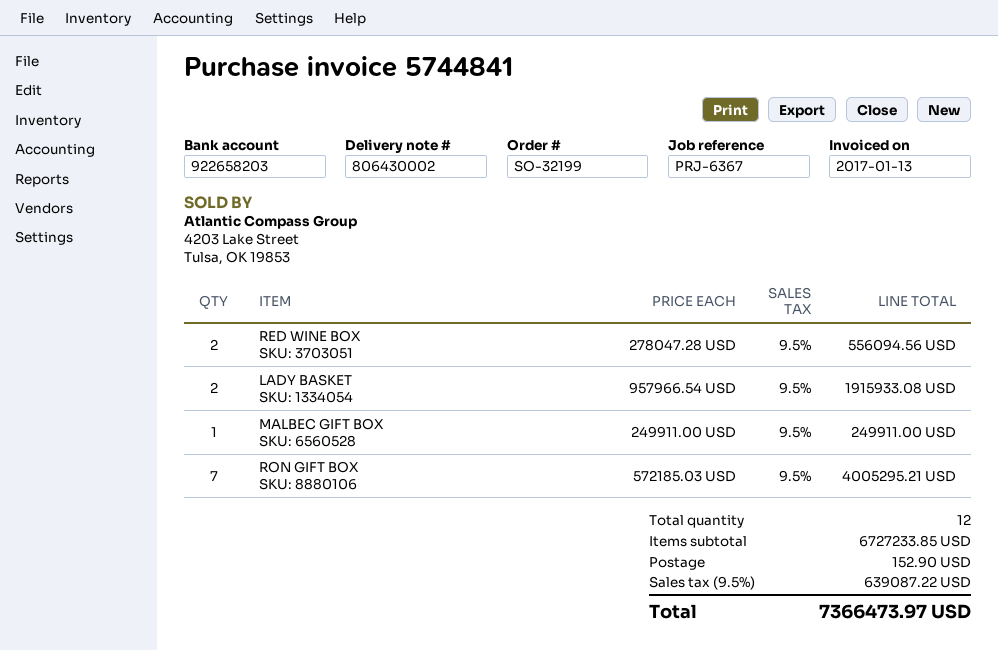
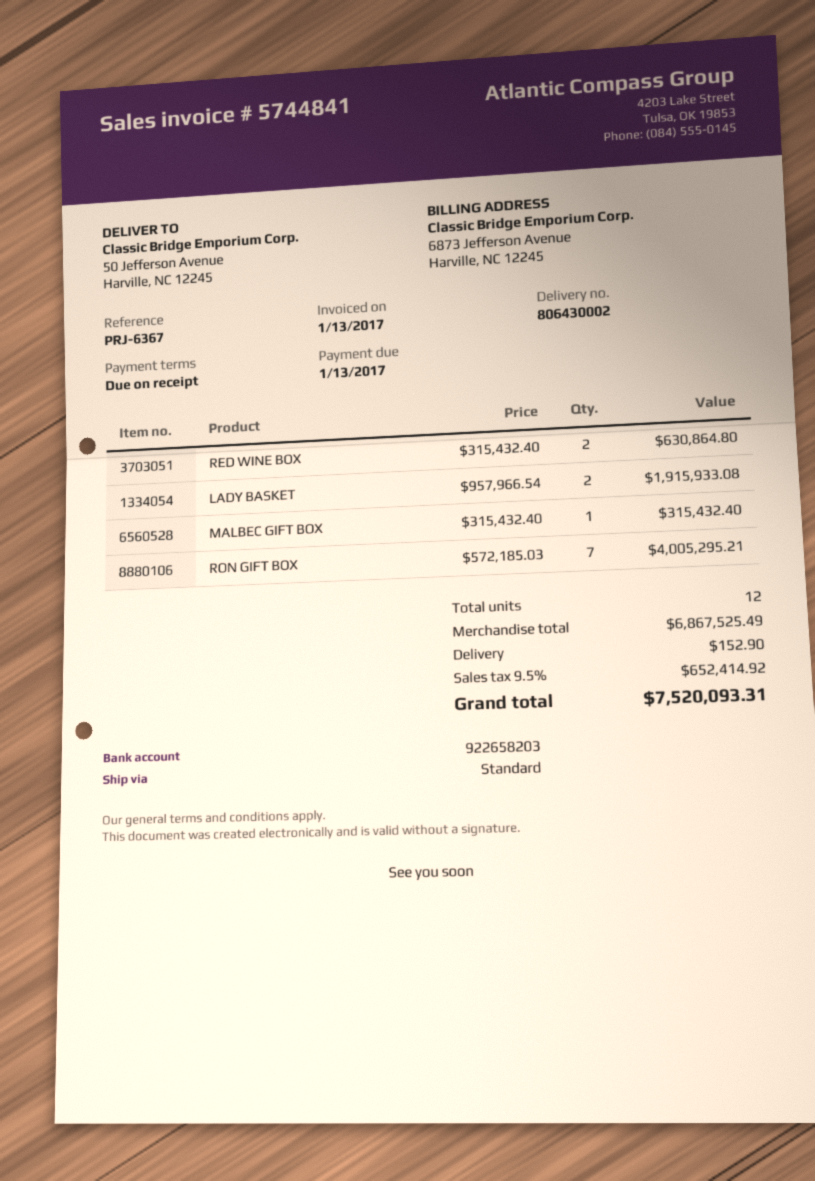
RED WINE BOX: 2 x 278047.28 = 556094.56 -> 2 x 315432.40 = 630864.80
MALBEC GIFT BOX: 1 x 249911.00 = 249911.00 -> 1 x 315432.40 = 315432.40
subtotal: 6727233.85 -> 6867525.49
tax: 9.5% = 639087.22 -> 9.5% = 652414.92
total: 7366473.97 -> 7520093.31

